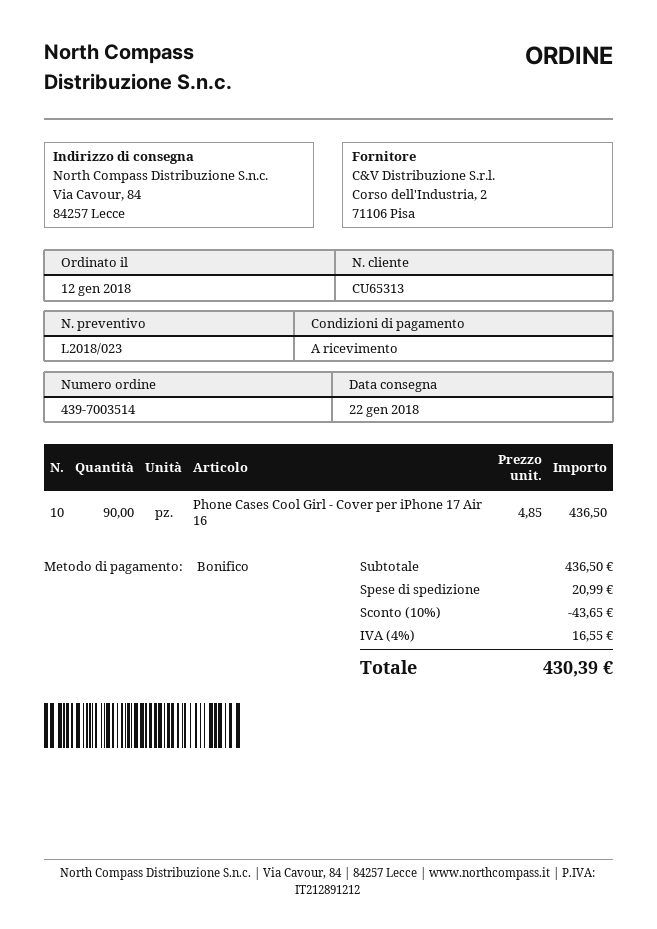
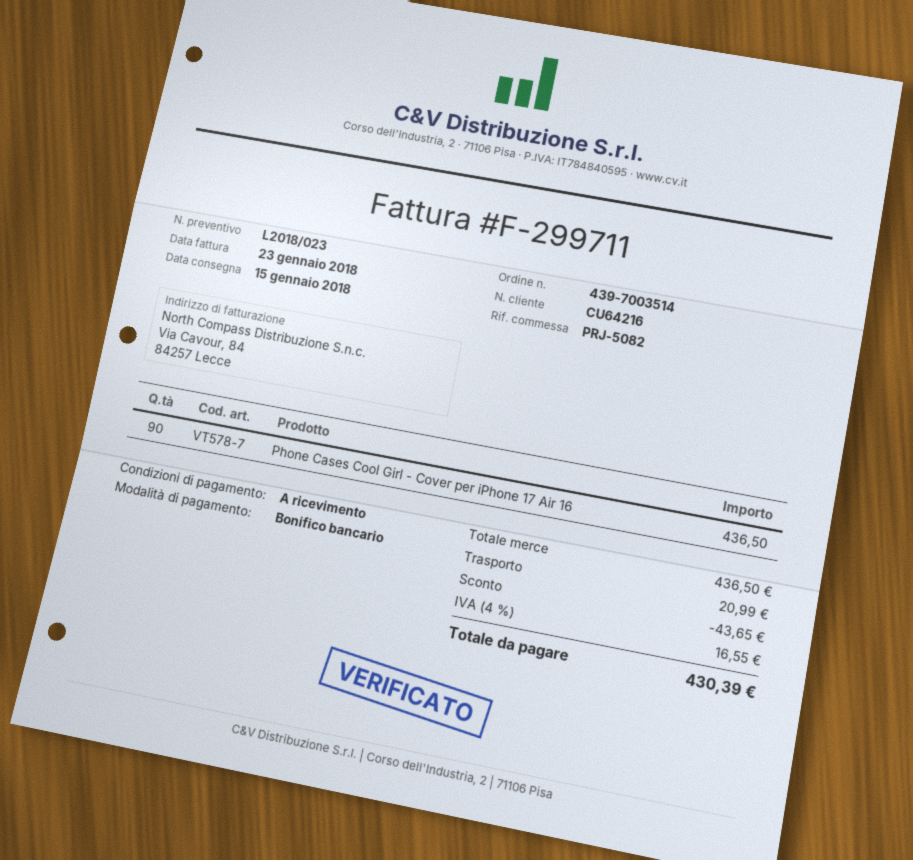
delivery date: 2018-01-22 -> 2018-01-15
customer number: CU65313 -> CU64216

